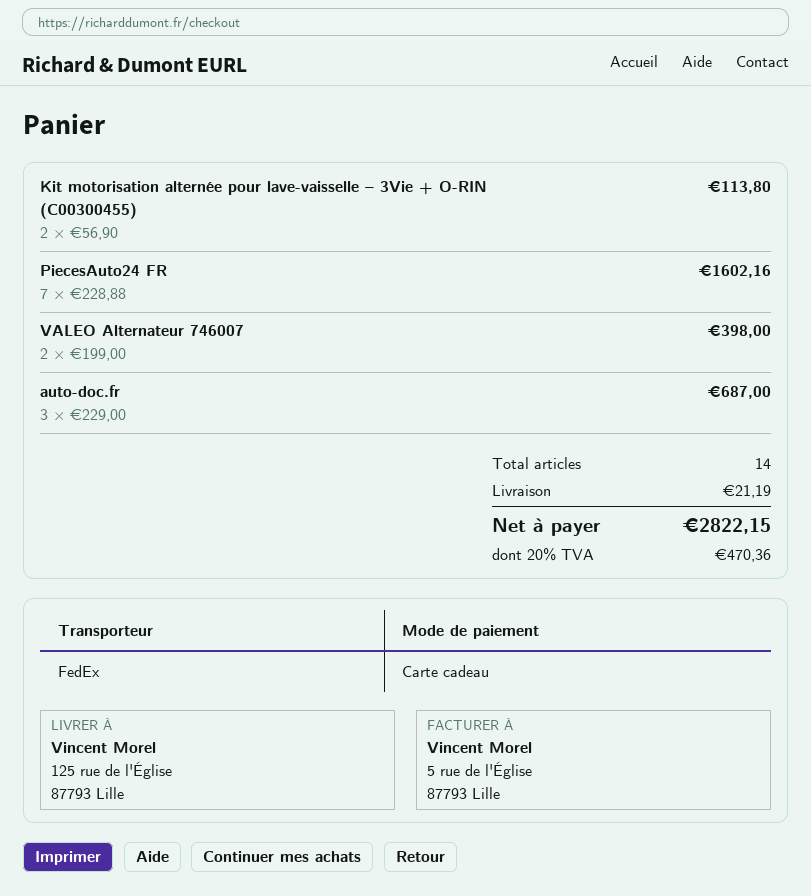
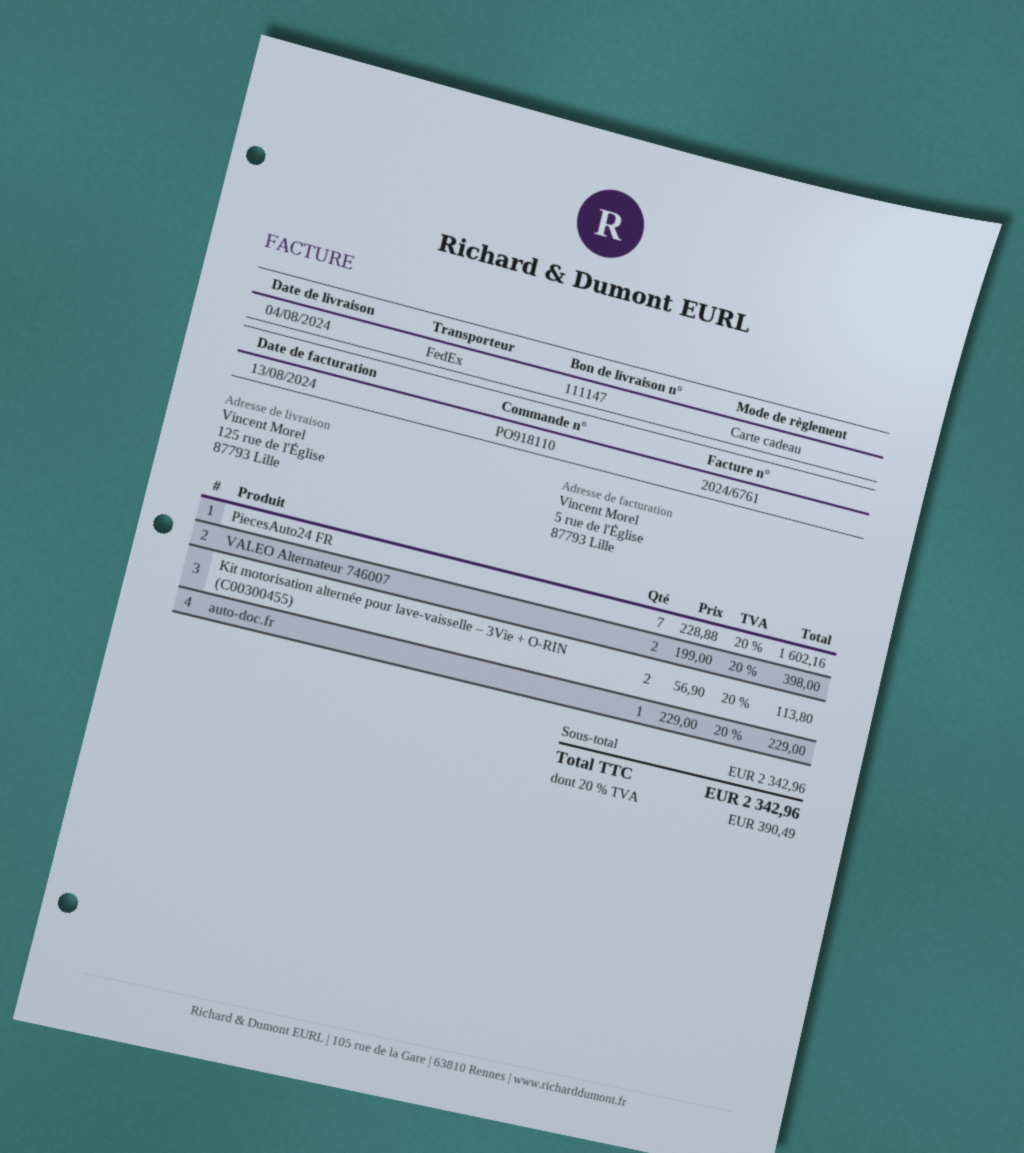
auto-doc.fr: 3 x 229.00 = 687.00 -> 1 x 229.00 = 229.00
shipping: 21.19 -> none
tax: 20% = 470.36 -> 20% = 390.49
total: 2822.15 -> 2342.96

